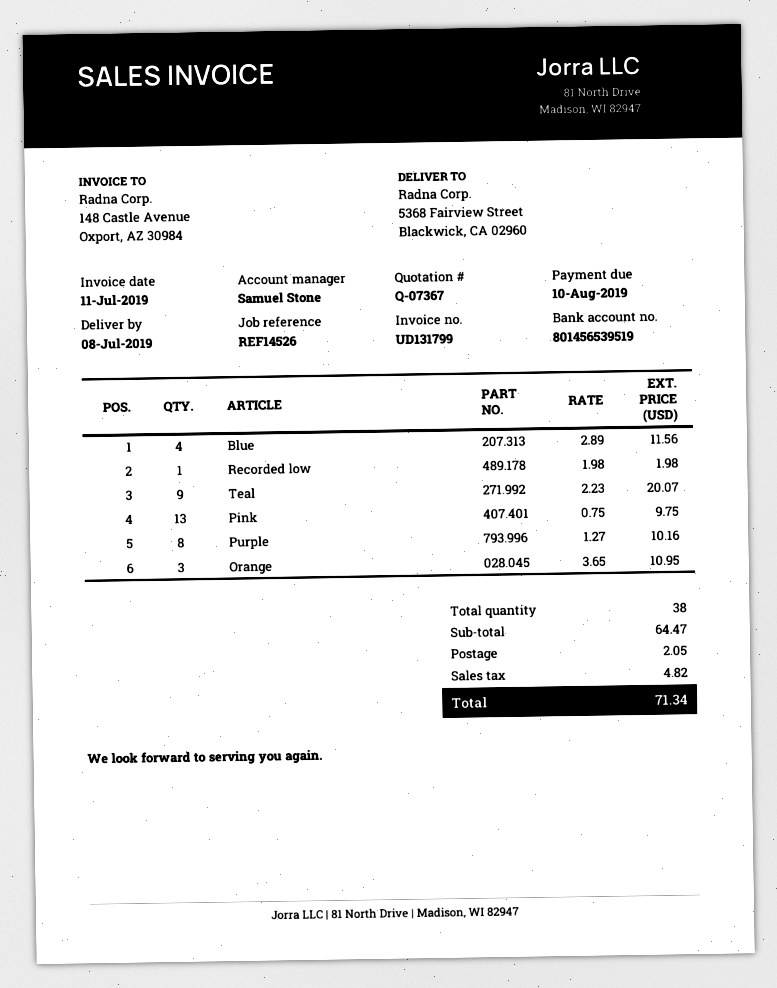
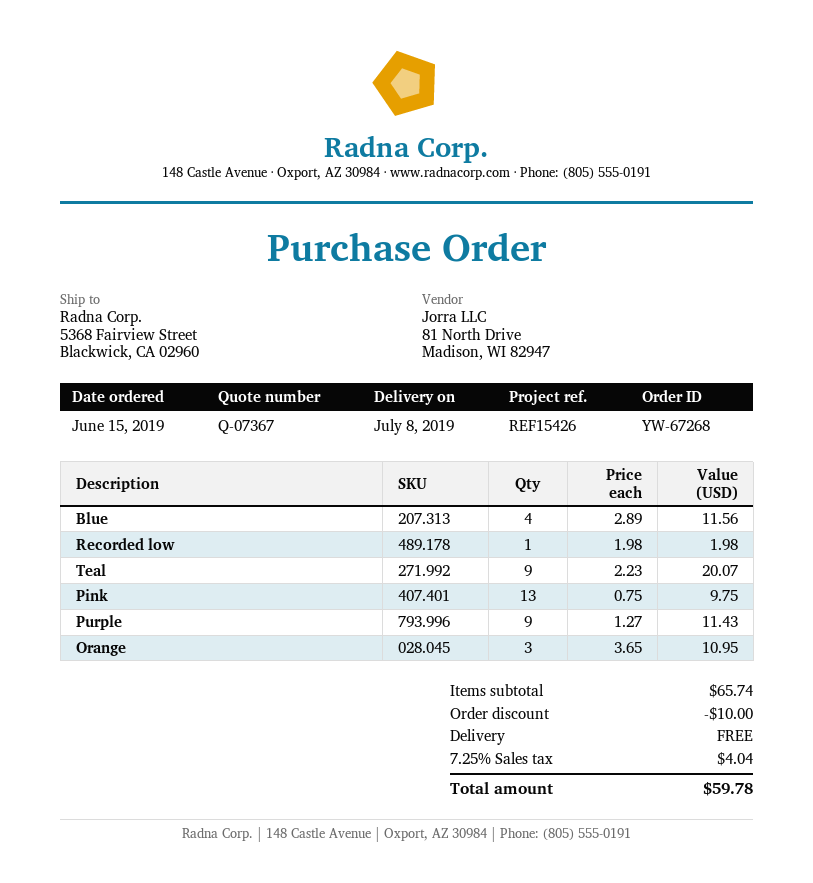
reference: REF14526 -> REF15426
Purple: 8 x 1.27 = 10.16 -> 9 x 1.27 = 11.43
subtotal: 64.47 -> 65.74
discount: none -> 10.00
shipping: 2.05 -> 0.00
tax: 4.82 -> 4.04
total: 71.34 -> 59.78

